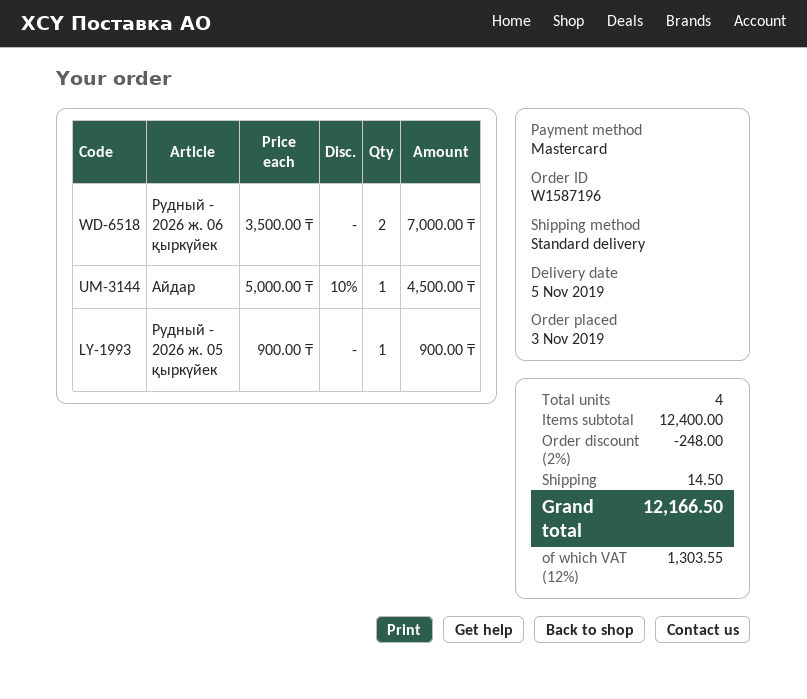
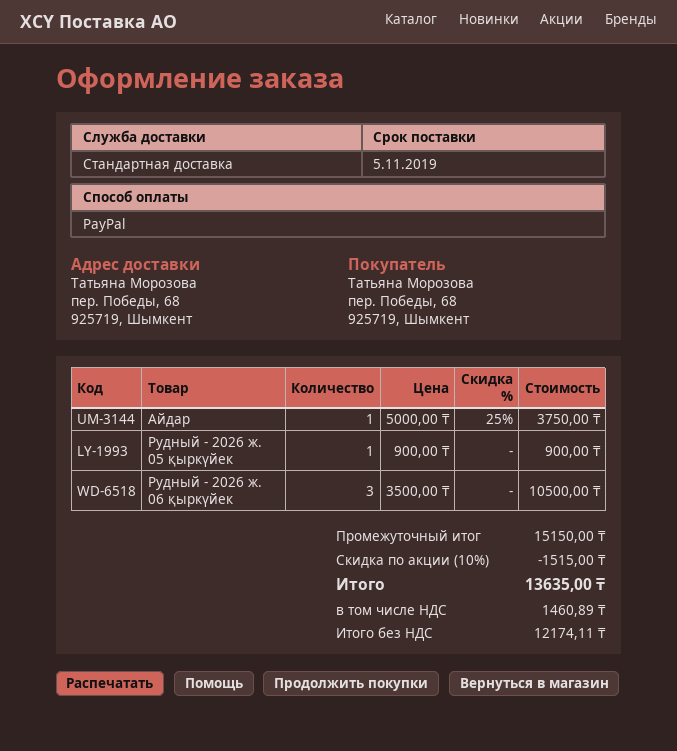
payment method: Mastercard -> PayPal
Рудный - 2026 ж. 06 қыркүйек: 2 x 3500.00 = 7000.00 -> 3 x 3500.00 = 10500.00
Айдар: 1 x 5000.00 - 10% = 4500.00 -> 1 x 5000.00 - 25% = 3750.00
subtotal: 12400.00 -> 15150.00
discount: 2% = 248.00 -> 10% = 1515.00
shipping: 14.50 -> none
tax: 1303.55 -> 1460.89
total: 12166.50 -> 13635.00

